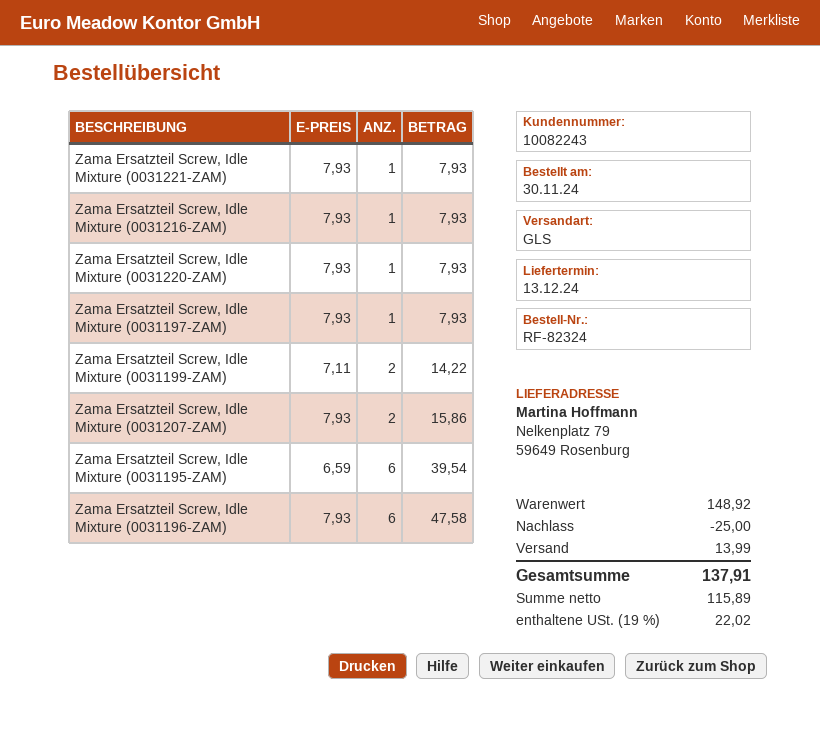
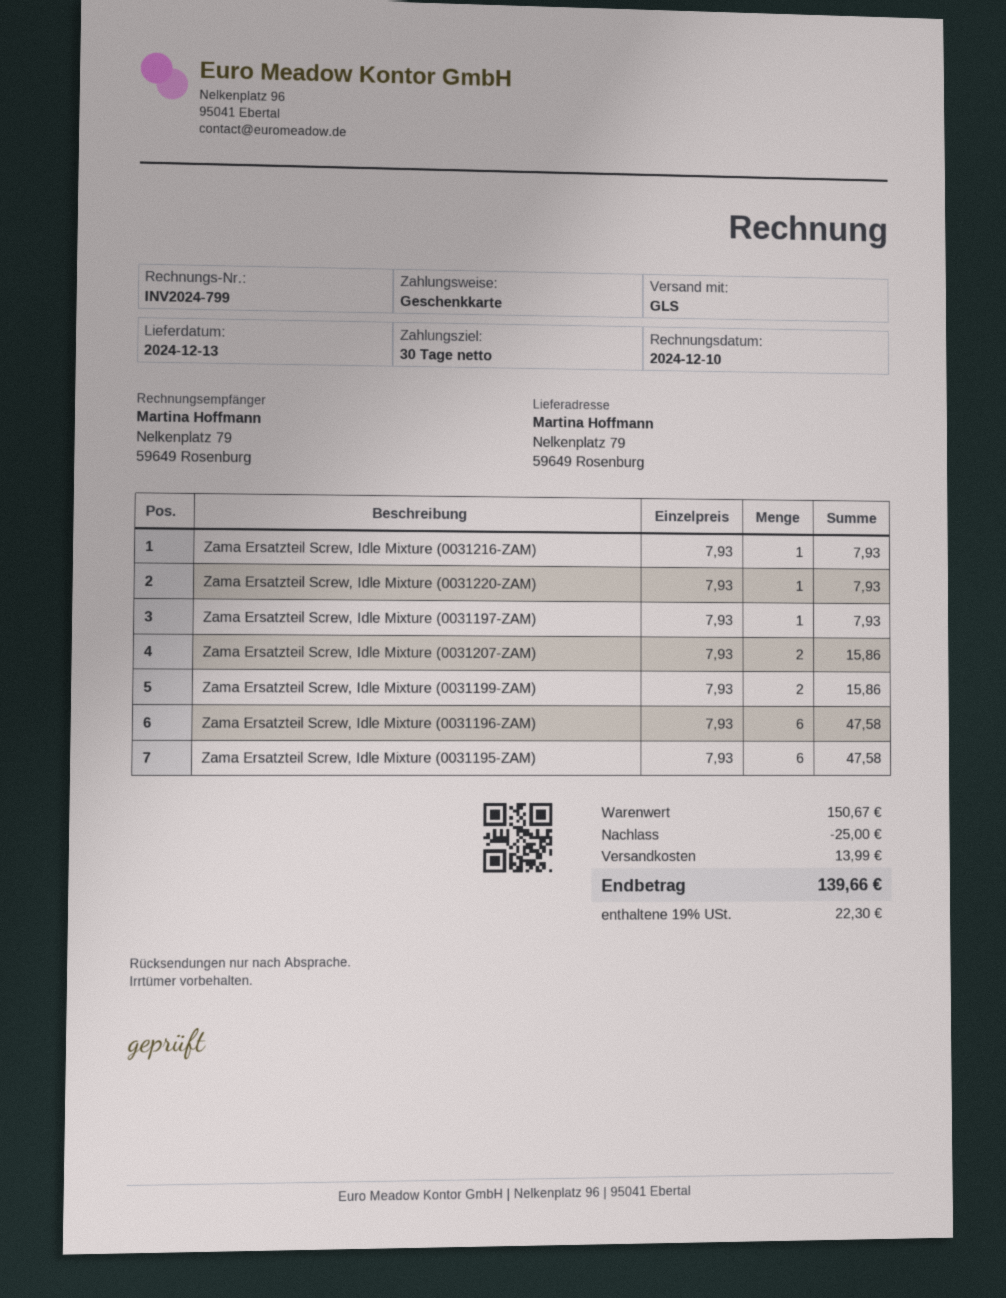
Zama Ersatzteil Screw, Idle Mixture (0031221-ZAM): 1 x 7.93 = 7.93 -> none
Zama Ersatzteil Screw, Idle Mixture (0031199-ZAM): 2 x 7.11 = 14.22 -> 2 x 7.93 = 15.86
Zama Ersatzteil Screw, Idle Mixture (0031195-ZAM): 6 x 6.59 = 39.54 -> 6 x 7.93 = 47.58
subtotal: 148.92 -> 150.67
tax: 19% = 22.02 -> 19% = 22.30
total: 137.91 -> 139.66

